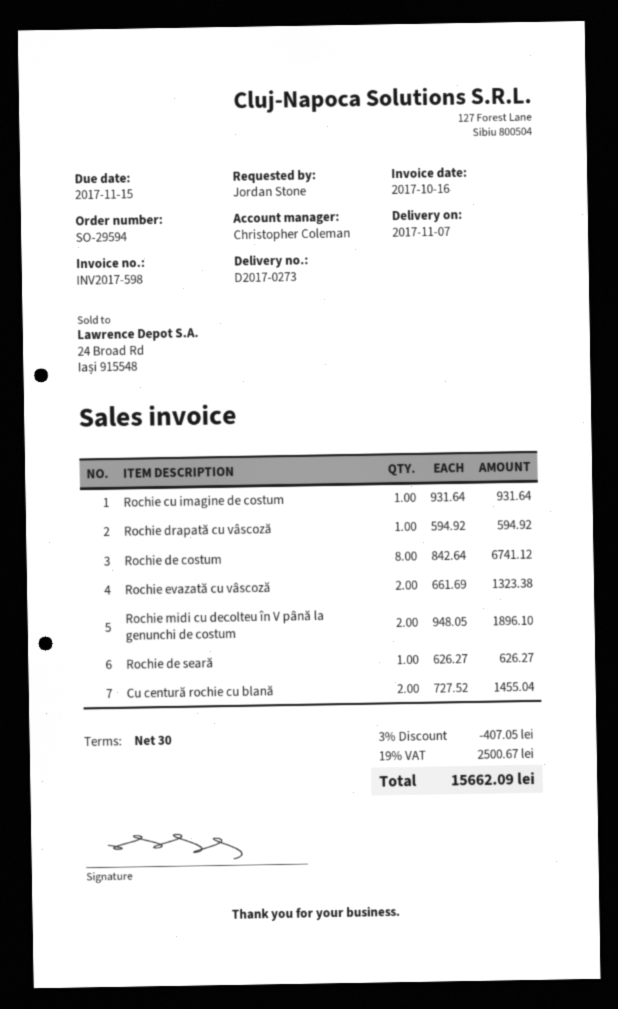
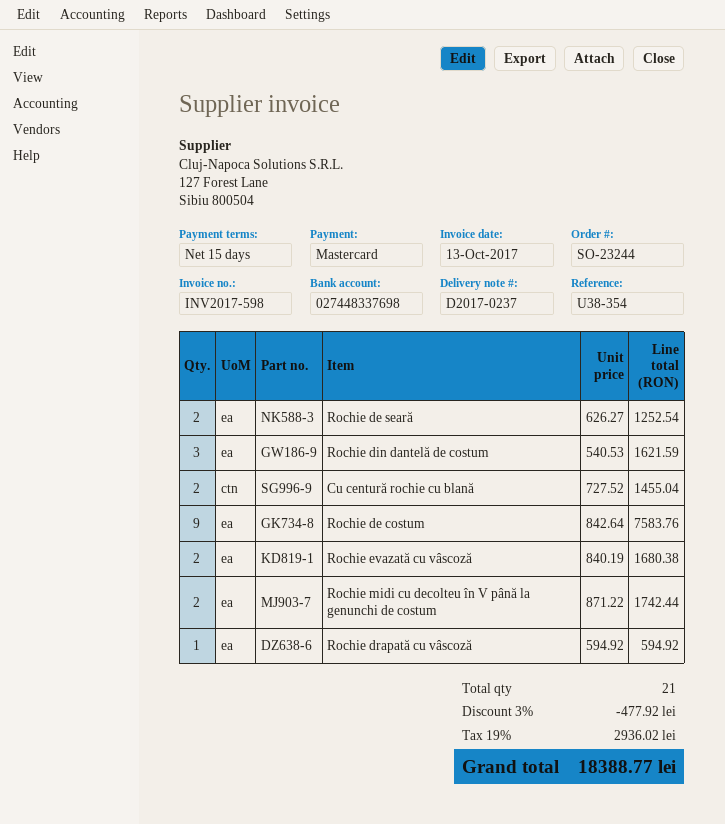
order number: SO-29594 -> SO-23244
delivery note number: D2017-0273 -> D2017-0237
invoice date: 2017-10-16 -> 2017-10-13
payment terms: 30 days -> 15 days
Rochie cu imagine de costum: 1 x 931.64 = 931.64 -> none
Rochie de costum: 8 x 842.64 = 6741.12 -> 9 x 842.64 = 7583.76
Rochie evazată cu vâscoză: 2 x 661.69 = 1323.38 -> 2 x 840.19 = 1680.38
Rochie midi cu decolteu în V până la genunchi de costum: 2 x 948.05 = 1896.10 -> 2 x 871.22 = 1742.44
Rochie de seară: 1 x 626.27 = 626.27 -> 2 x 626.27 = 1252.54
Rochie din dantelă de costum: none -> 3 x 540.53 = 1621.59
discount: 3% = 407.05 -> 3% = 477.92
tax: 19% = 2500.67 -> 19% = 2936.02
total: 15662.09 -> 18388.77

